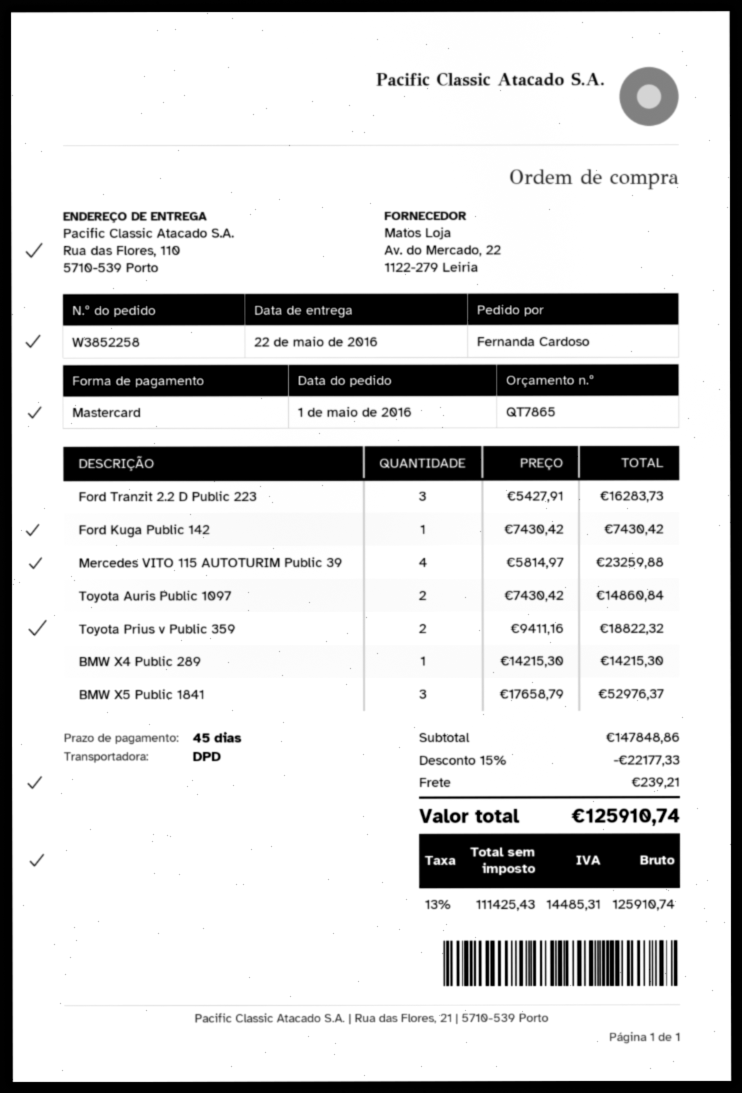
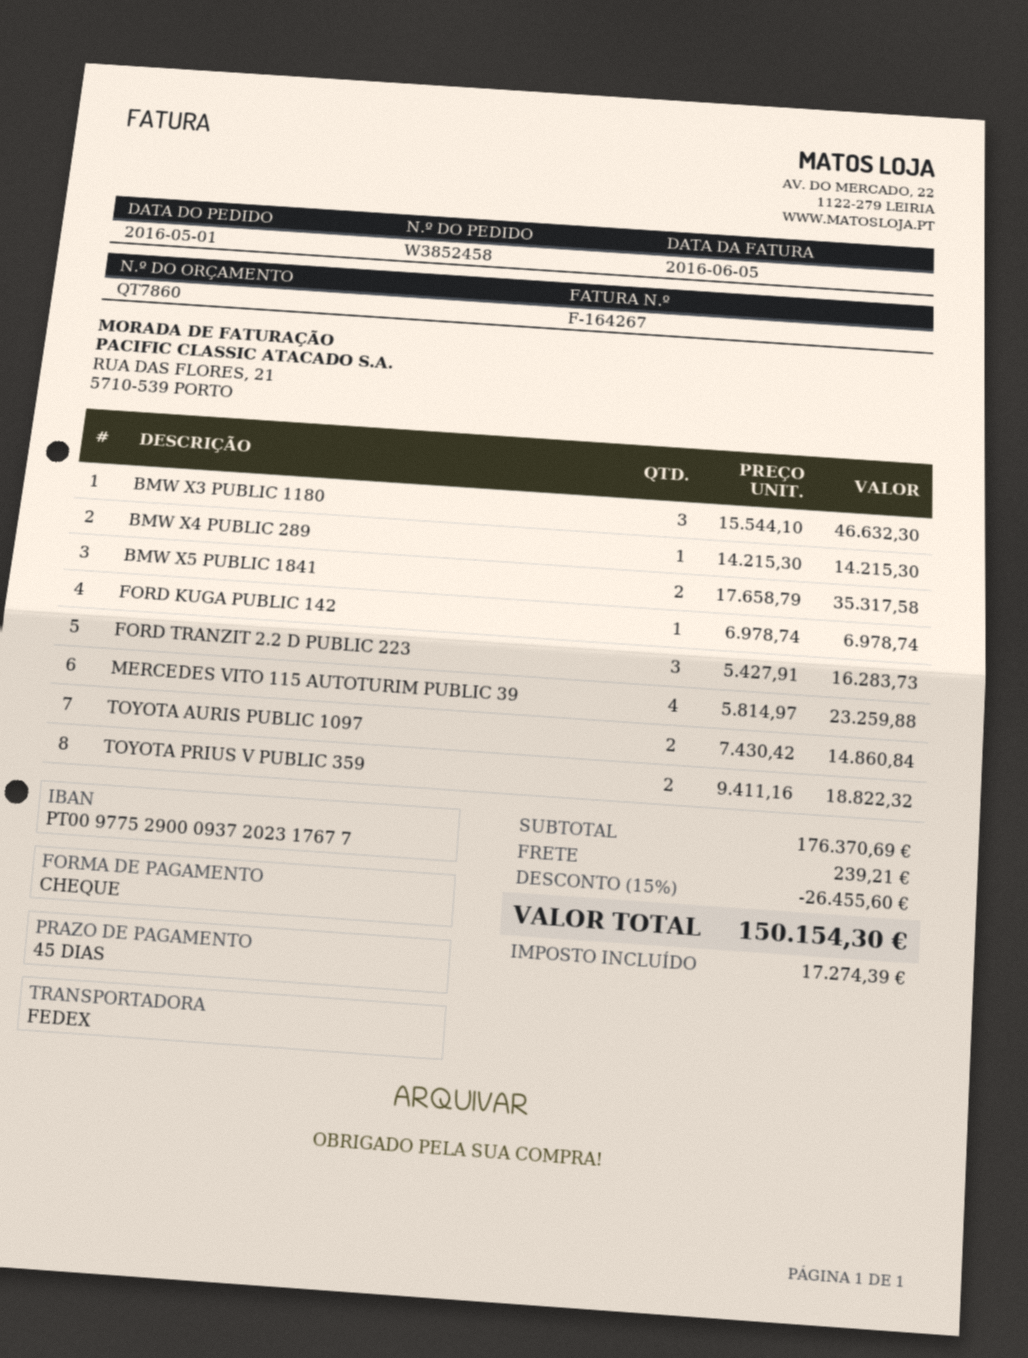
quote number: QT7865 -> QT7860
order number: W3852258 -> W3852458
payment method: Mastercard -> cheque
shipping method: DPD -> FedEx
Ford Kuga Public 142: 1 x 7430.42 = 7430.42 -> 1 x 6978.74 = 6978.74
BMW X5 Public 1841: 3 x 17658.79 = 52976.37 -> 2 x 17658.79 = 35317.58
BMW X3 PUBLIC 1180: none -> 3 x 15544.10 = 46632.30
subtotal: 147848.86 -> 176370.69
discount: 15% = 22177.33 -> 15% = 26455.60
tax: 14485.31 -> 17274.39
total: 125910.74 -> 150154.30

